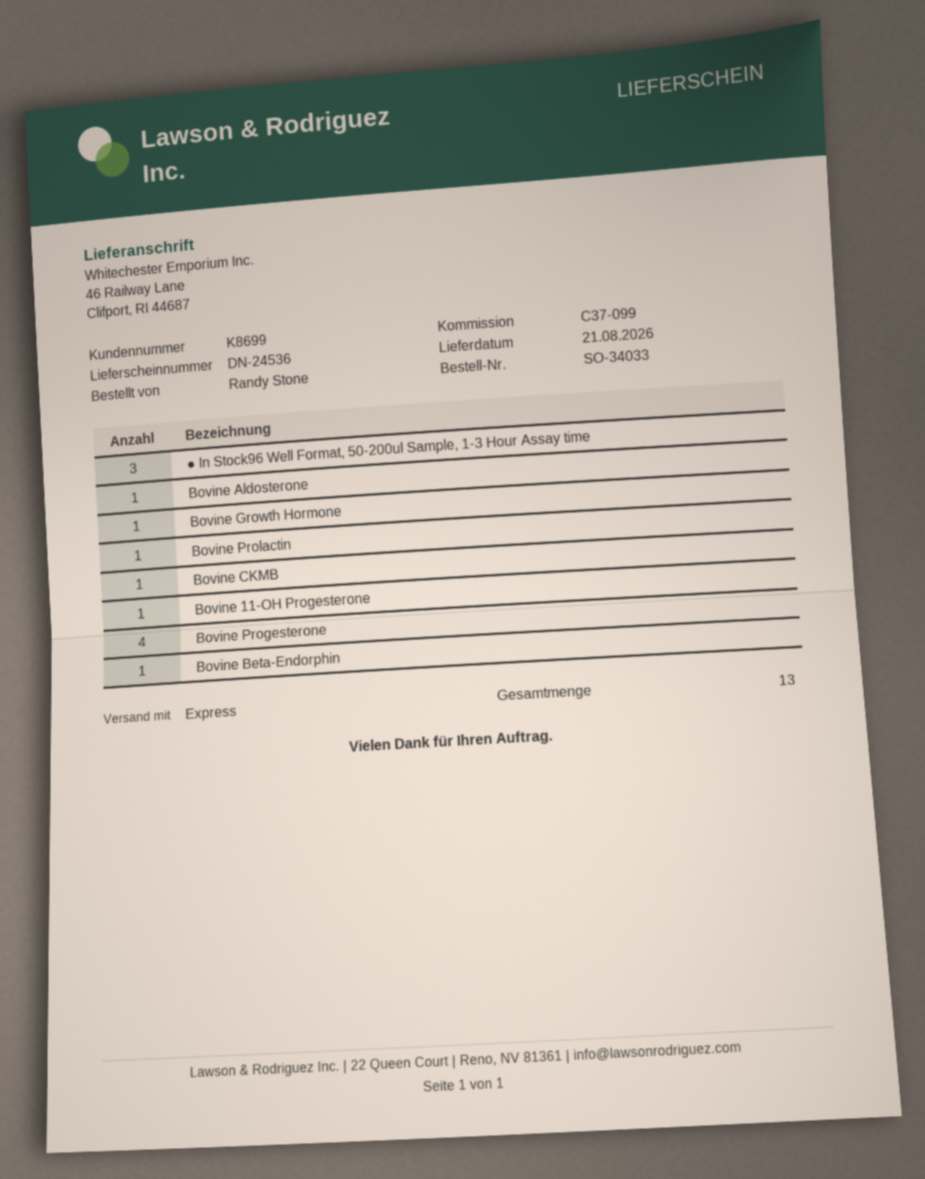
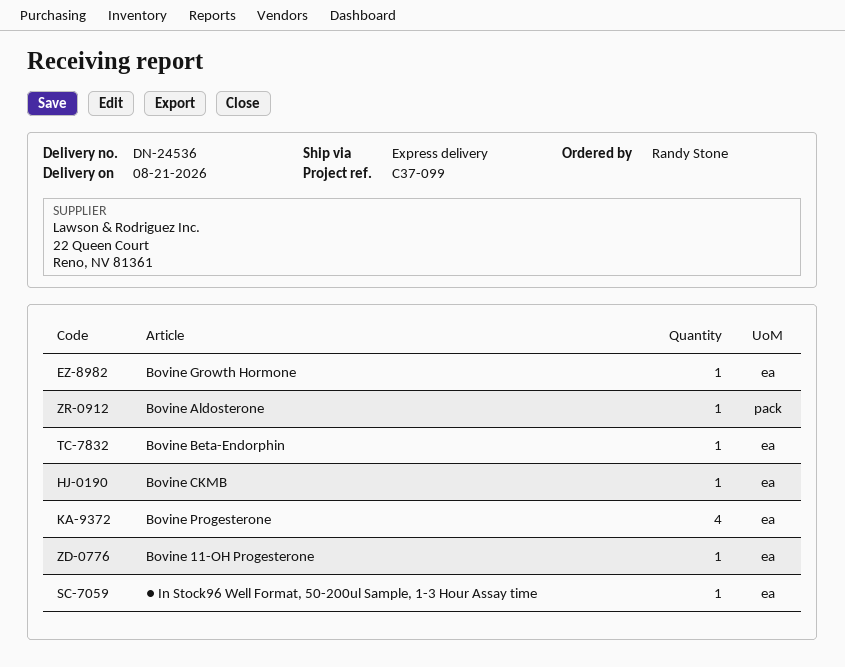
● In Stock96 Well Format, 50-200ul Sample, 1-3 Hour Assay time: 3 -> 1
Bovine Prolactin: 1 -> none

